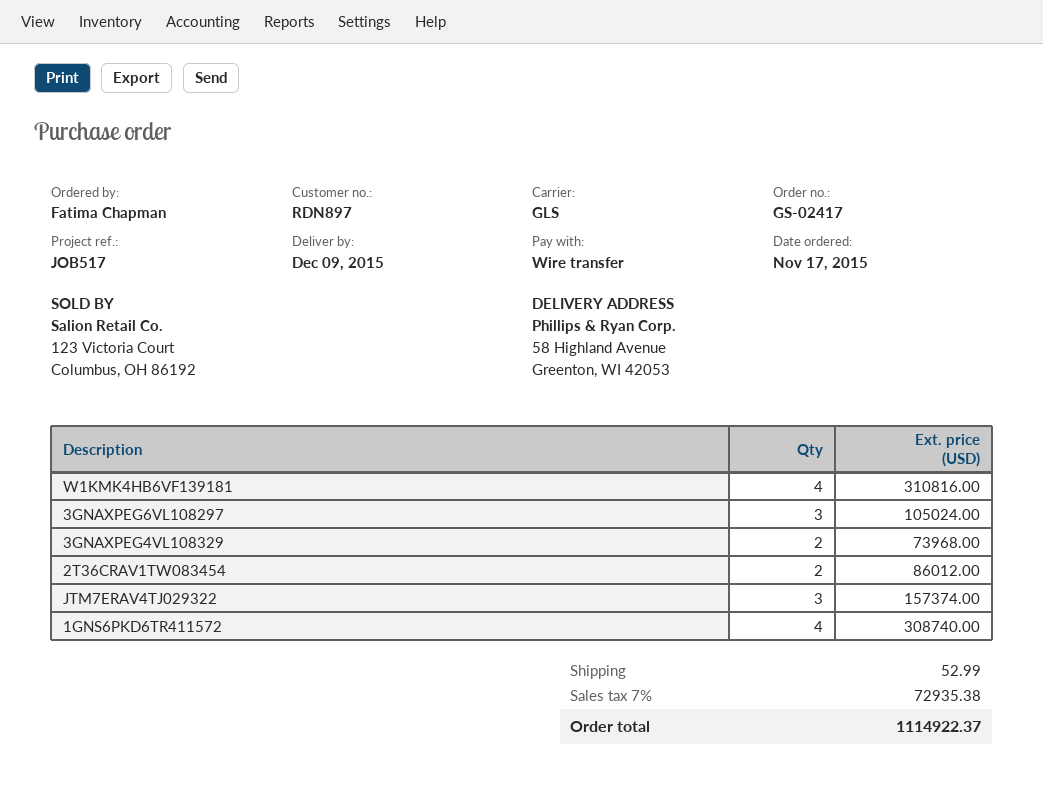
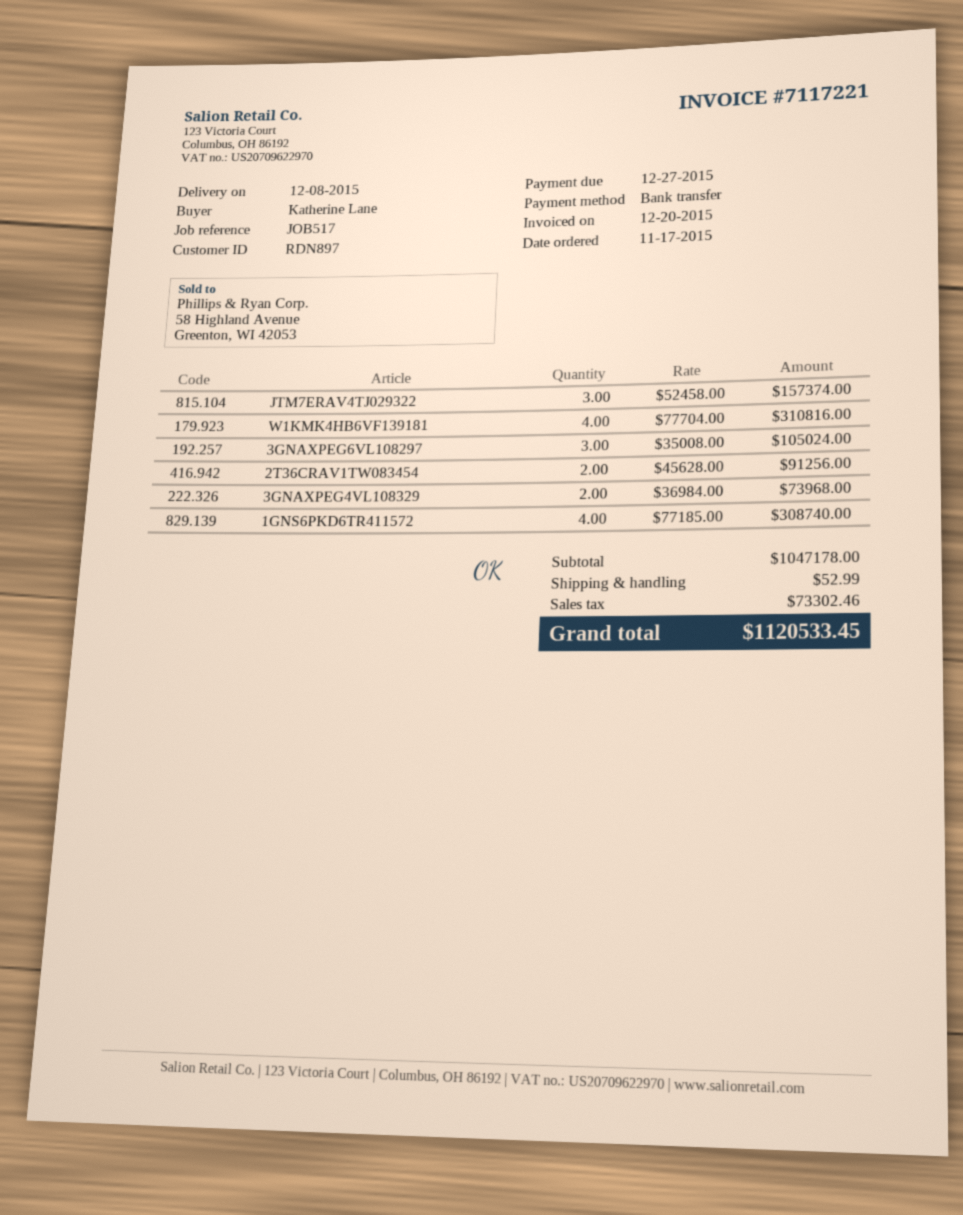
delivery date: 2015-12-09 -> 2015-12-08
ordered by: Fatima Chapman -> Katherine Lane
2T36CRAV1TW083454: 2 for 86012.00 -> 2 for 91256.00
tax: 72935.38 -> 73302.46
total: 1114922.37 -> 1120533.45

